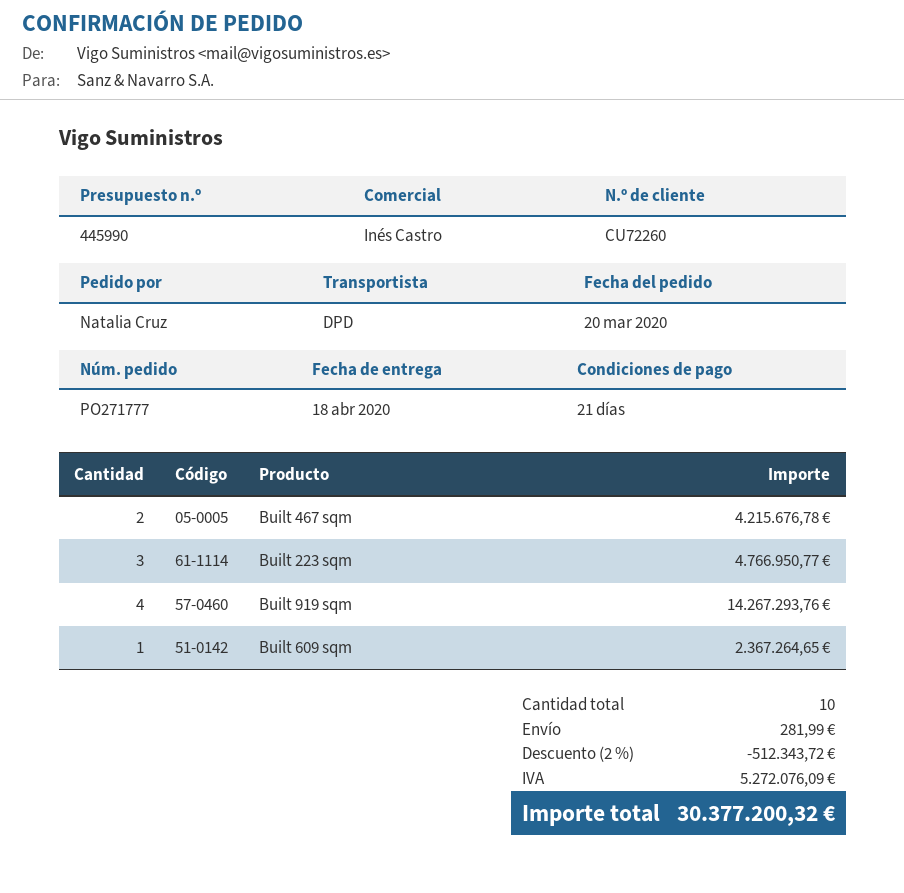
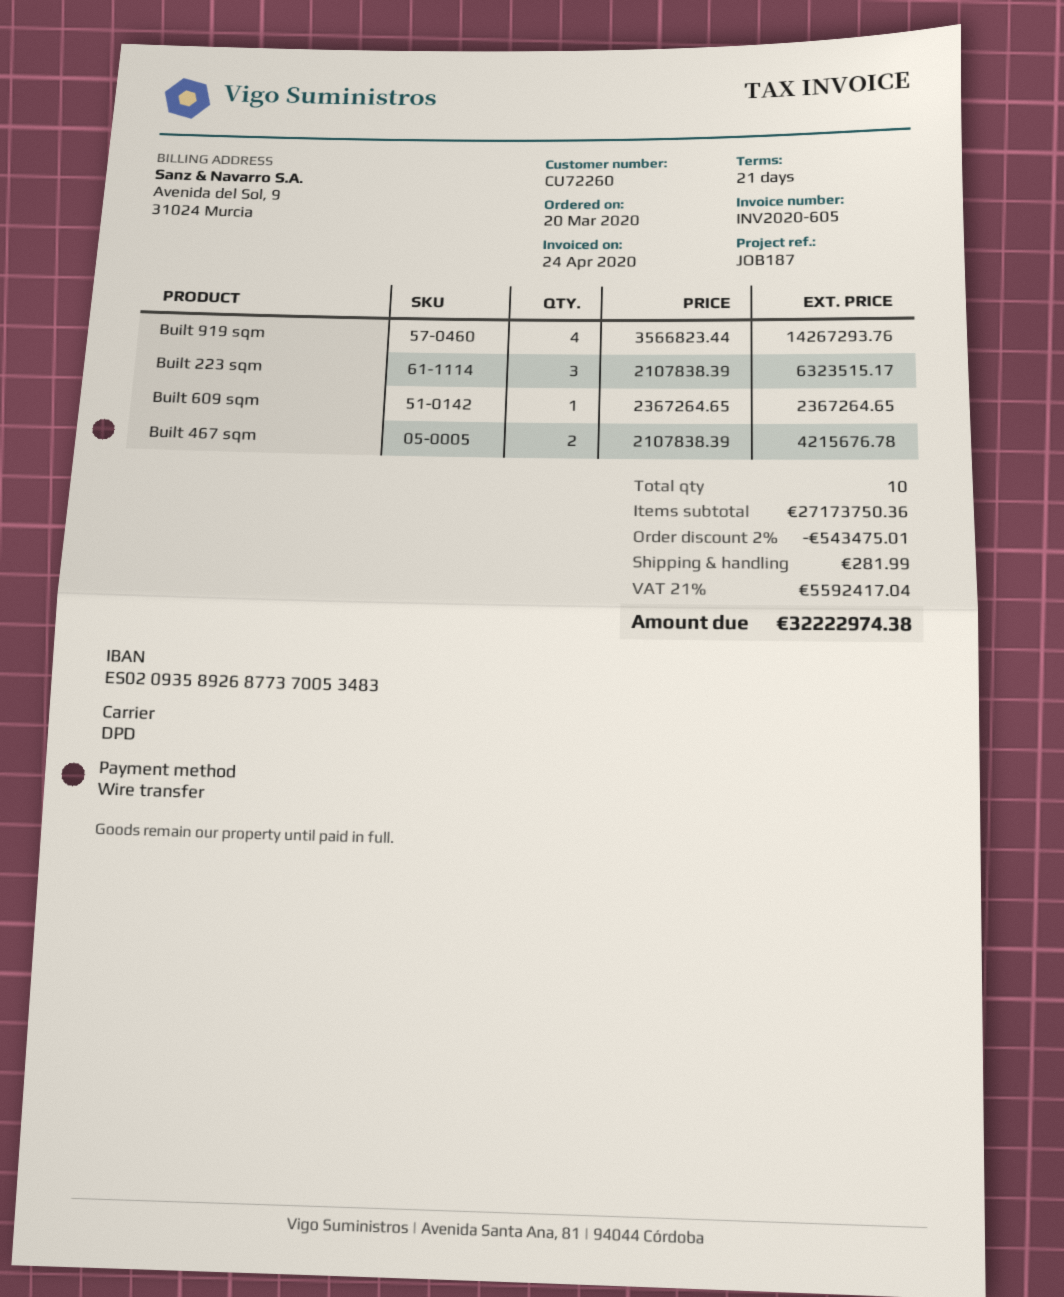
Built 223 sqm: 3 for 4766950.77 -> 3 for 6323515.17
discount: 2% = 512343.72 -> 2% = 543475.01
tax: 5272076.09 -> 5592417.04
total: 30377200.32 -> 32222974.38

